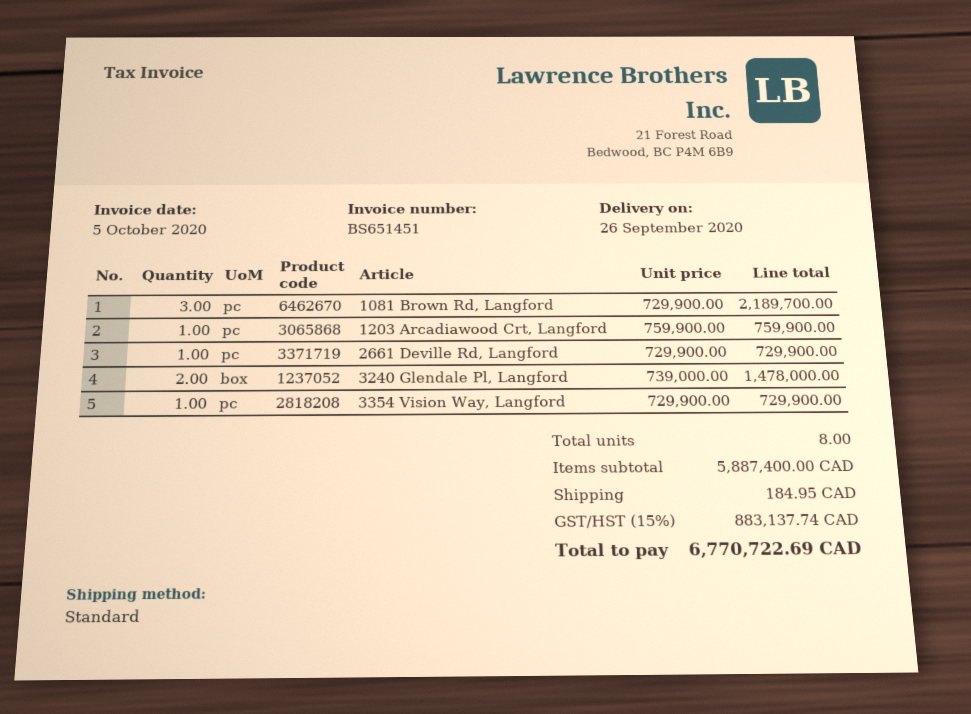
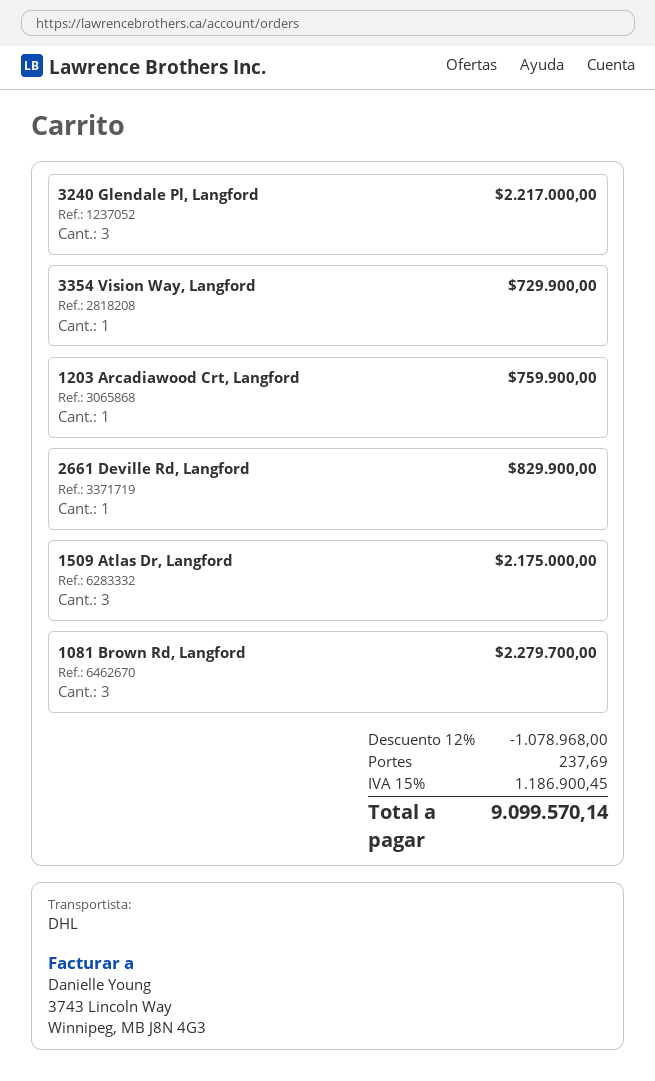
shipping method: standard -> DHL
1081 Brown Rd, Langford: 3 for 2189700.00 -> 3 for 2279700.00
2661 Deville Rd, Langford: 1 for 729900.00 -> 1 for 829900.00
3240 Glendale Pl, Langford: 2 for 1478000.00 -> 3 for 2217000.00
1509 Atlas Dr, Langford: none -> 3 for 2175000.00
discount: none -> 12% = 1078968.00
shipping: 184.95 -> 237.69
tax: 15% = 883137.74 -> 15% = 1186900.45
total: 6770722.69 -> 9099570.14

